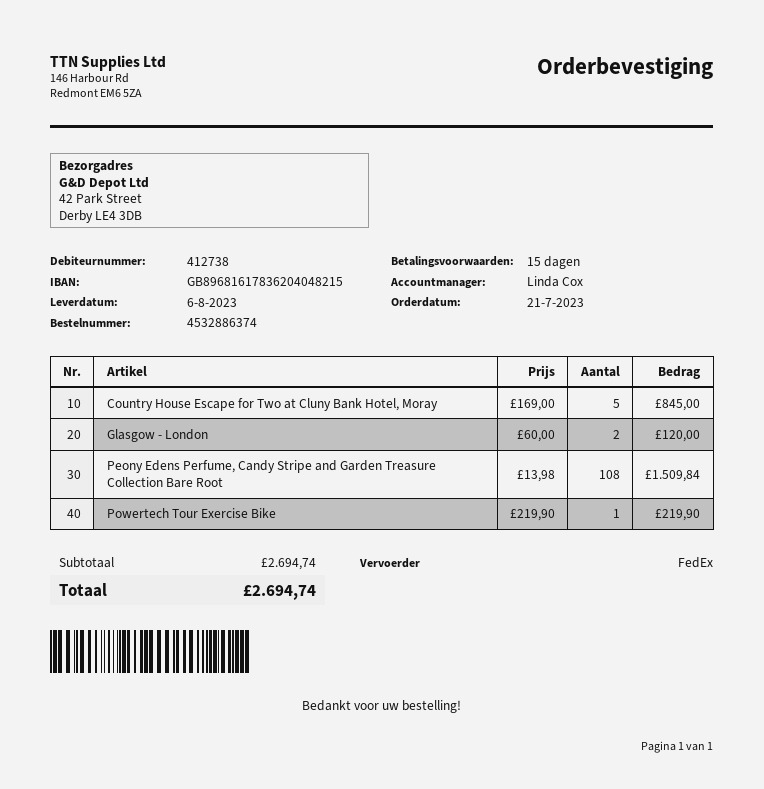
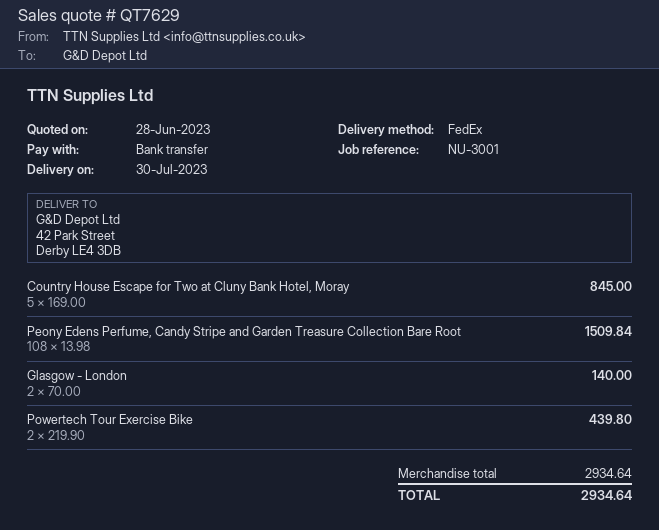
delivery date: 2023-08-06 -> 2023-07-30
Glasgow - London: 2 x 60.00 = 120.00 -> 2 x 70.00 = 140.00
Powertech Tour Exercise Bike: 1 x 219.90 = 219.90 -> 2 x 219.90 = 439.80
subtotal: 2694.74 -> 2934.64
total: 2694.74 -> 2934.64

